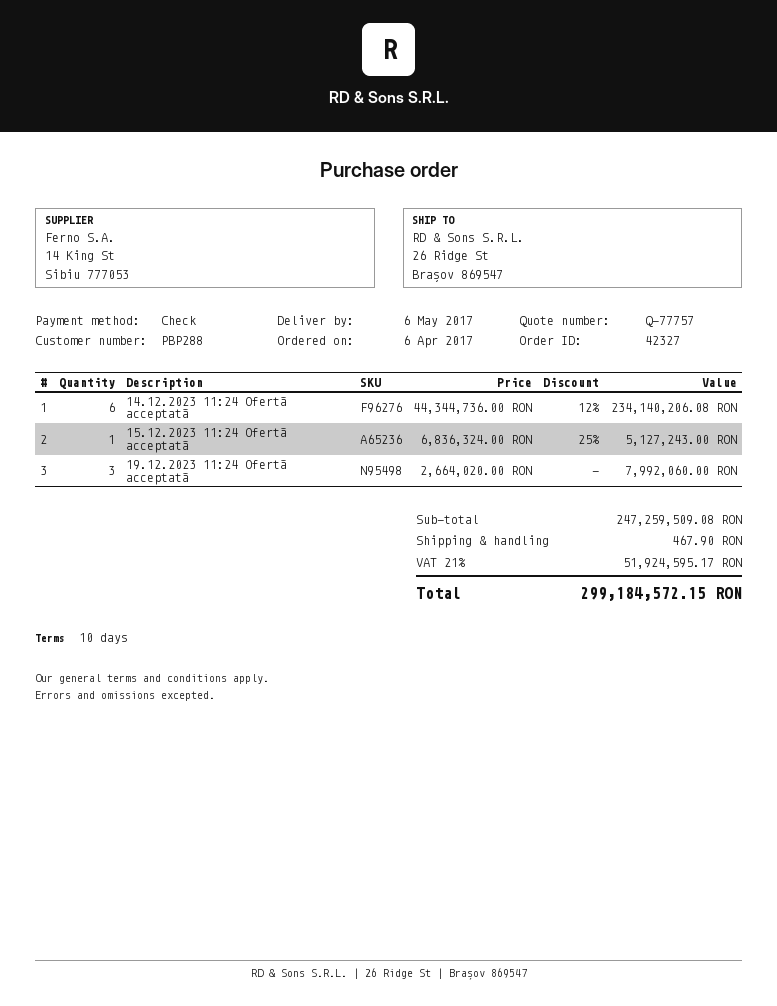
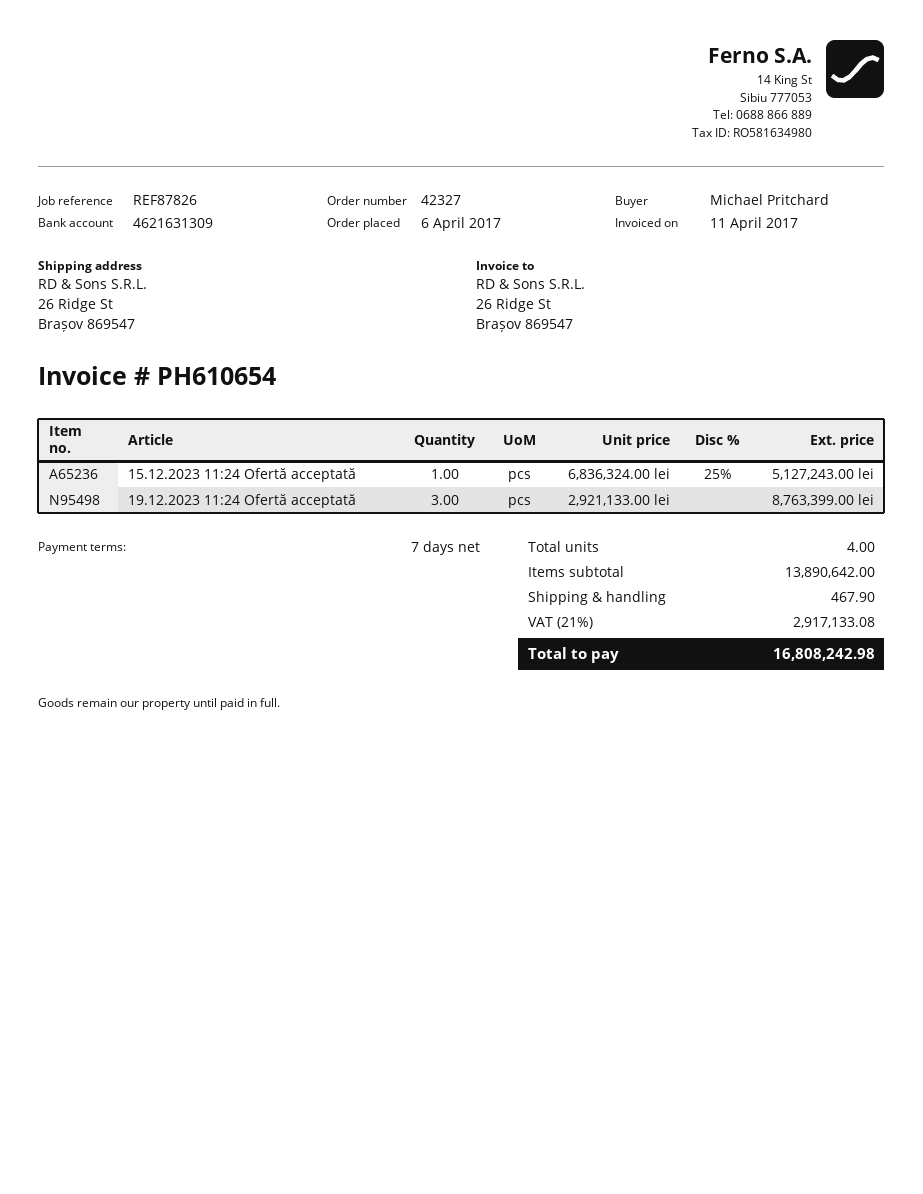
payment terms: 10 days -> 7 days
14.12.2023 11:24 Ofertă acceptată: 6 x 44344736.00 - 12% = 234140206.08 -> none
19.12.2023 11:24 Ofertă acceptată: 3 x 2664020.00 = 7992060.00 -> 3 x 2921133.00 = 8763399.00
subtotal: 247259509.08 -> 13890642.00
tax: 21% = 51924595.17 -> 21% = 2917133.08
total: 299184572.15 -> 16808242.98

